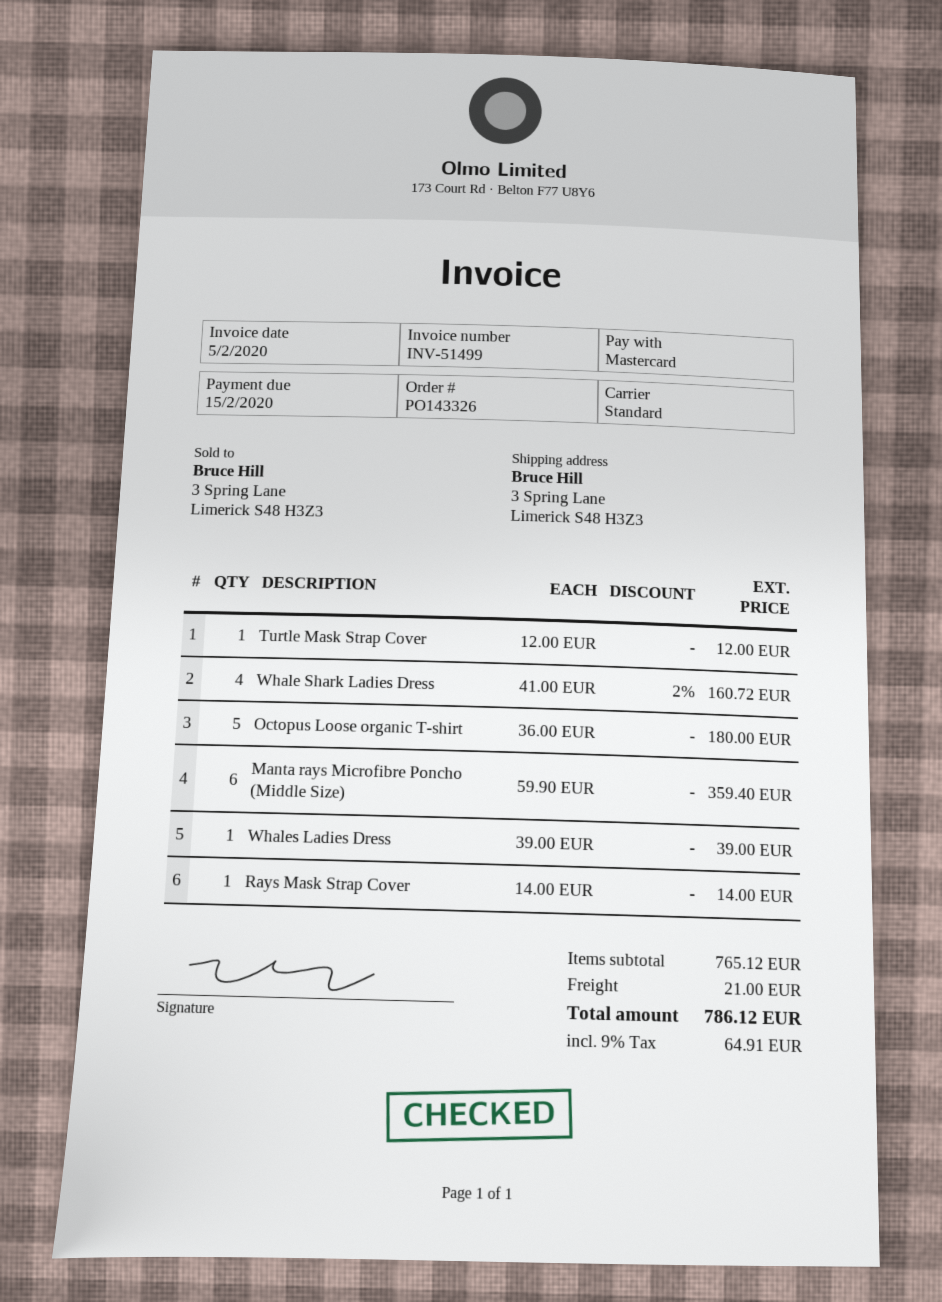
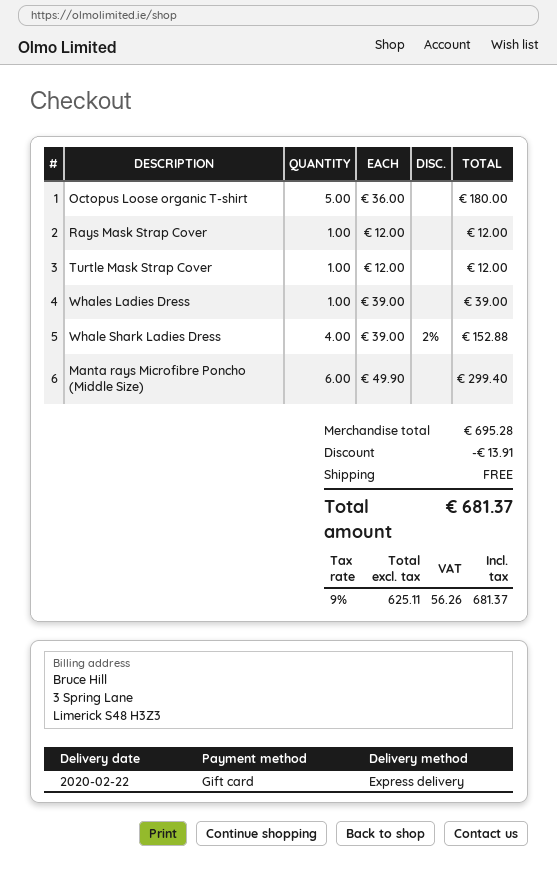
payment method: Mastercard -> gift card
shipping method: standard -> express
Whale Shark Ladies Dress: 4 x 41.00 - 2% = 160.72 -> 4 x 39.00 - 2% = 152.88
Manta rays Microfibre Poncho (Middle Size): 6 x 59.90 = 359.40 -> 6 x 49.90 = 299.40
Rays Mask Strap Cover: 1 x 14.00 = 14.00 -> 1 x 12.00 = 12.00
subtotal: 765.12 -> 695.28
discount: none -> 13.91
shipping: 21.00 -> 0.00
tax: 9% = 64.91 -> 9% = 56.26
total: 786.12 -> 681.37

